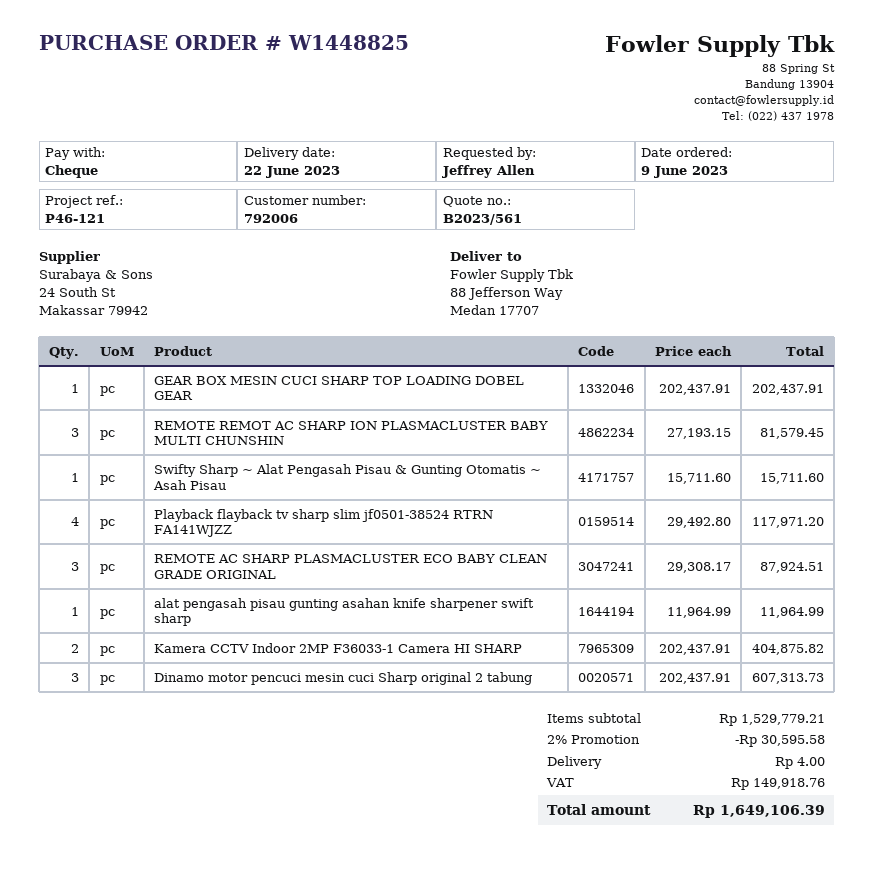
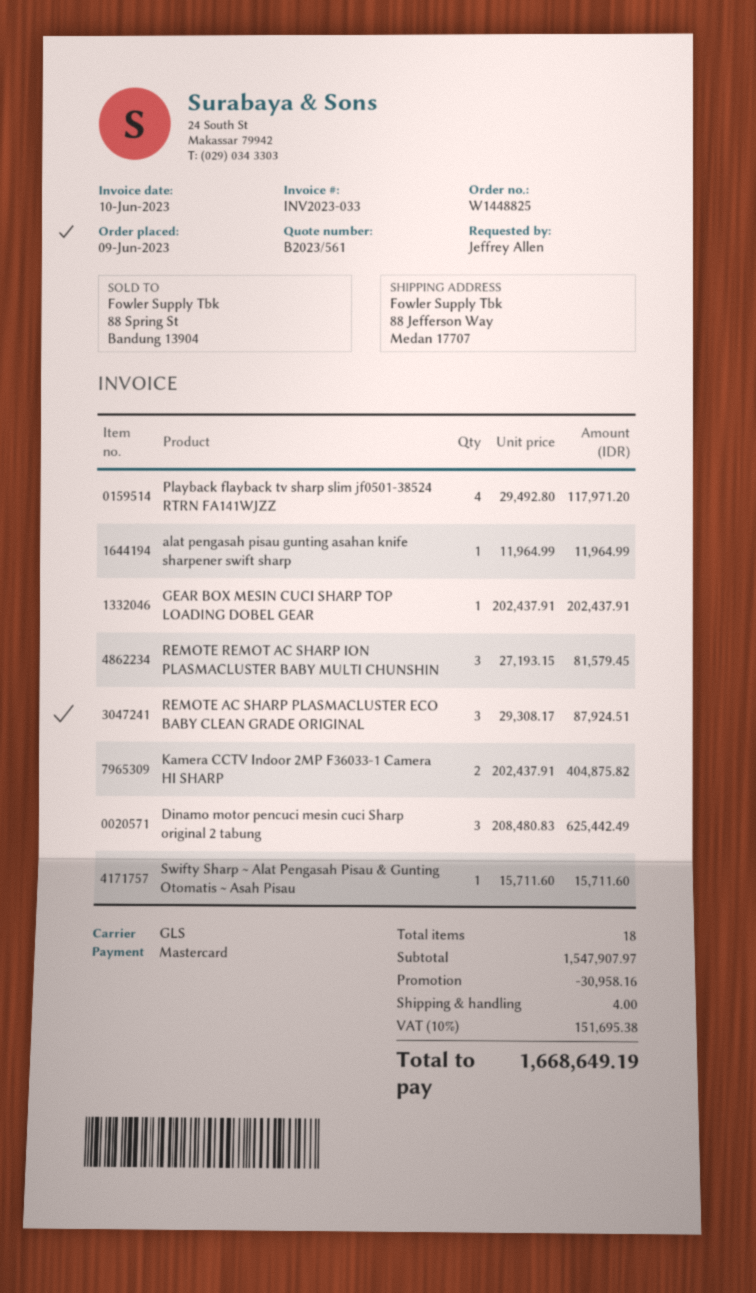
payment method: cheque -> Mastercard
Dinamo motor pencuci mesin cuci Sharp original 2 tabung: 3 x 202437.91 = 607313.73 -> 3 x 208480.83 = 625442.49
subtotal: 1529779.21 -> 1547907.97
discount: 30595.58 -> 30958.16
tax: 149918.76 -> 151695.38
total: 1649106.39 -> 1668649.19

